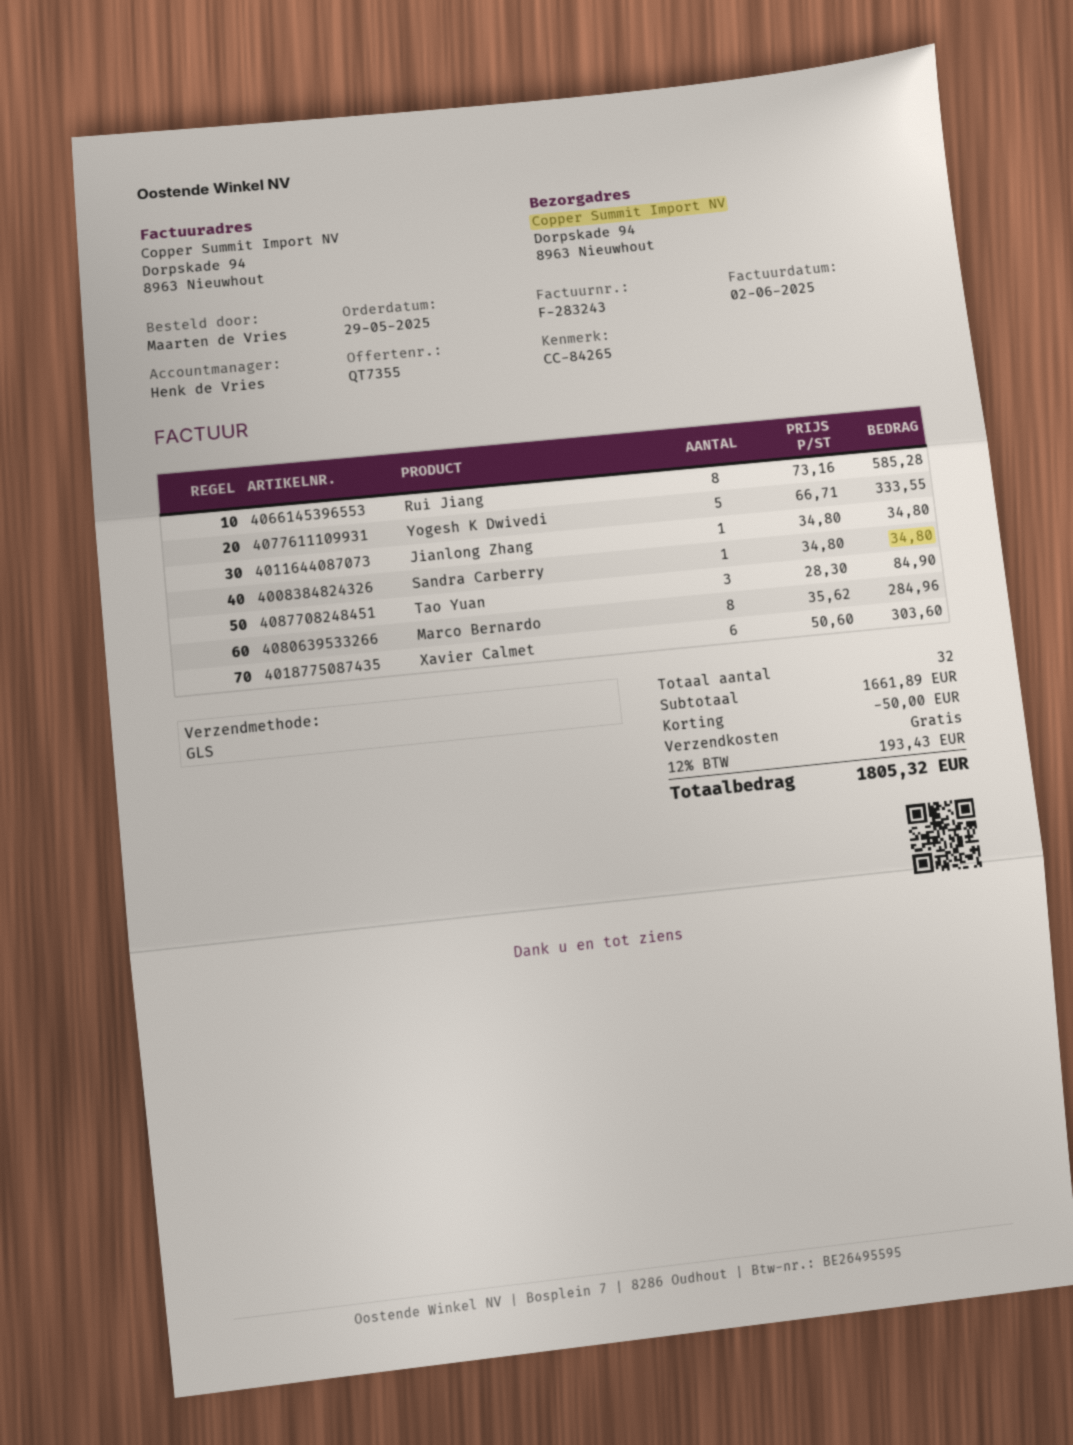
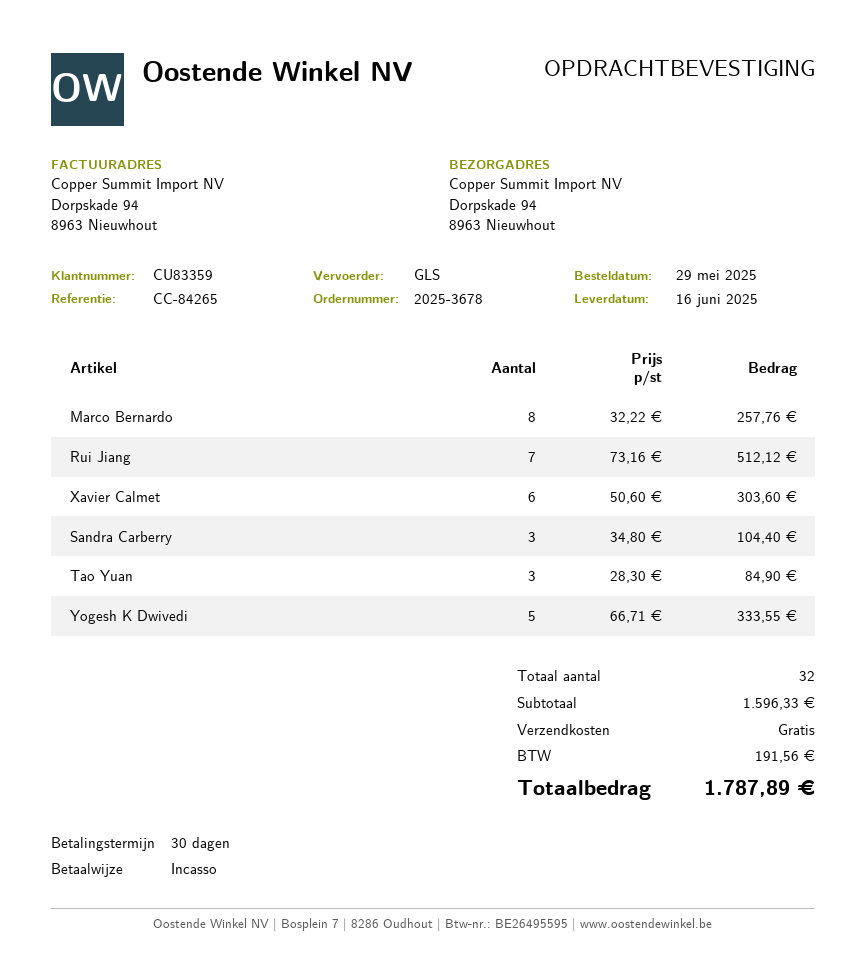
Rui Jiang: 8 x 73.16 = 585.28 -> 7 x 73.16 = 512.12
Jianlong Zhang: 1 x 34.80 = 34.80 -> none
Sandra Carberry: 1 x 34.80 = 34.80 -> 3 x 34.80 = 104.40
Marco Bernardo: 8 x 35.62 = 284.96 -> 8 x 32.22 = 257.76
subtotal: 1661.89 -> 1596.33
discount: 50.00 -> none
tax: 193.43 -> 191.56
total: 1805.32 -> 1787.89

